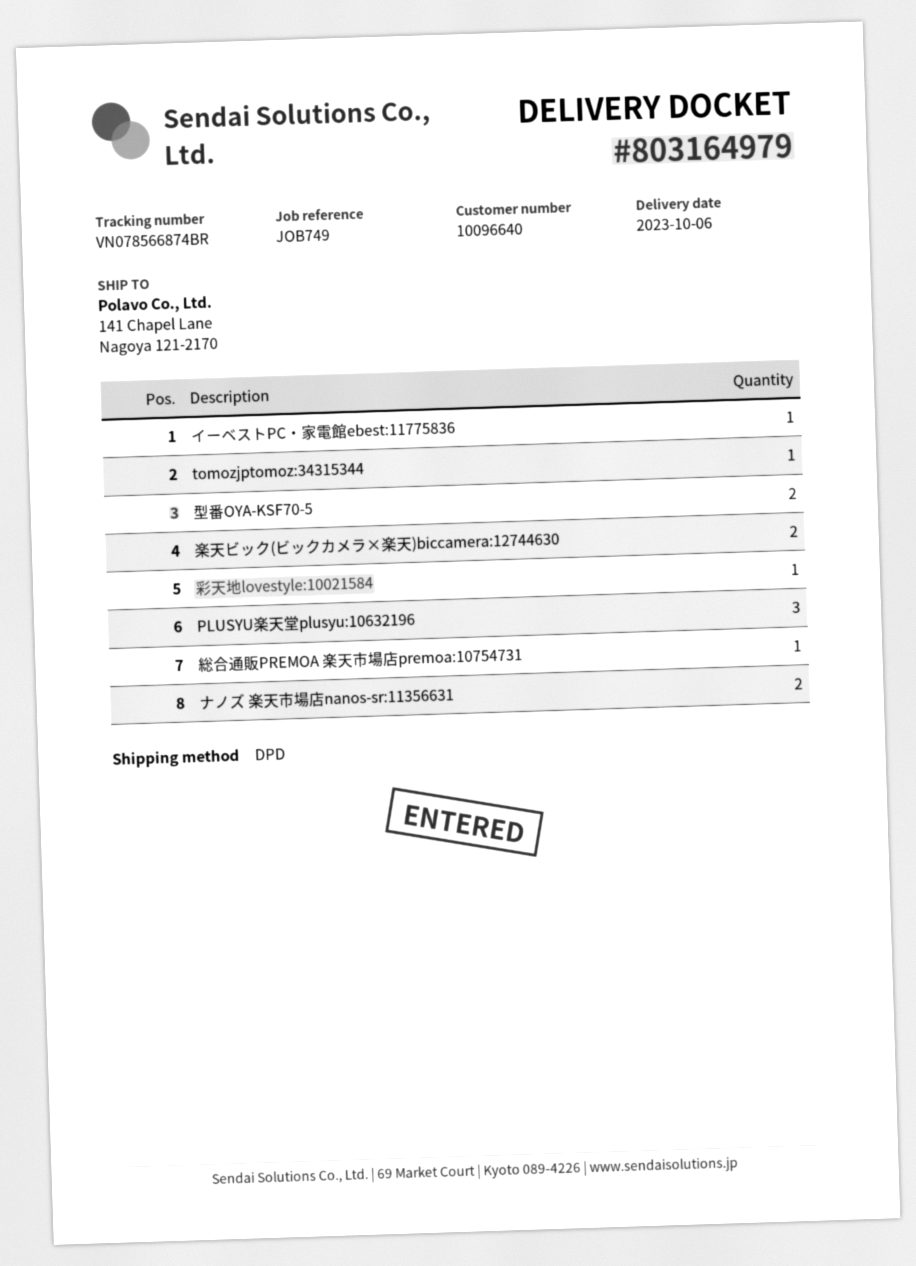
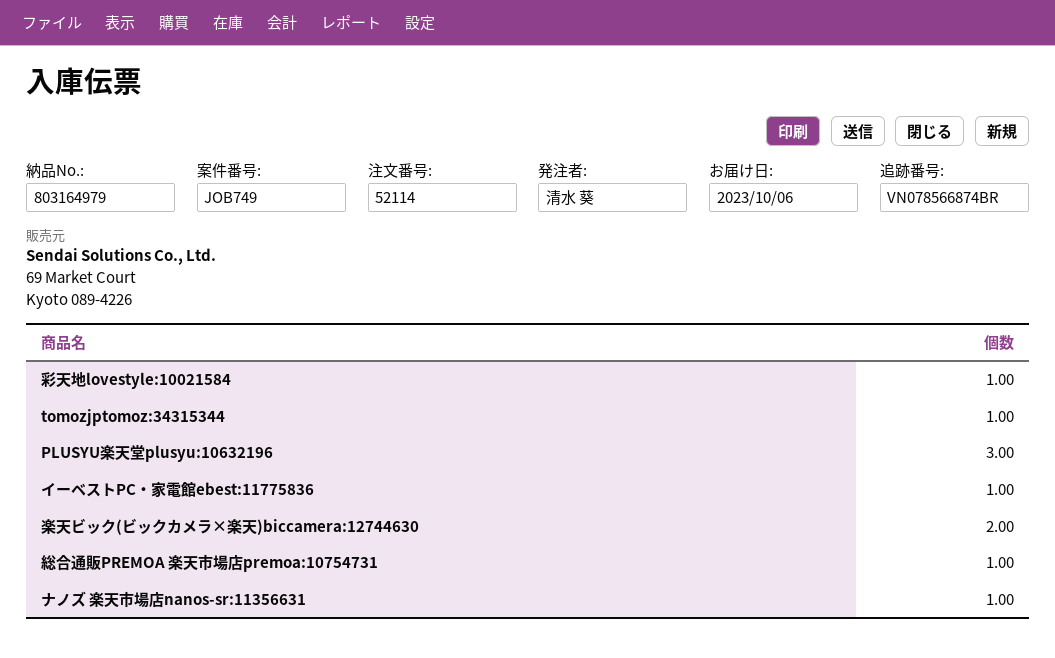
型番OYA-KSF70-5: 2 -> none
ナノズ 楽天市場店nanos-sr:11356631: 2 -> 1

